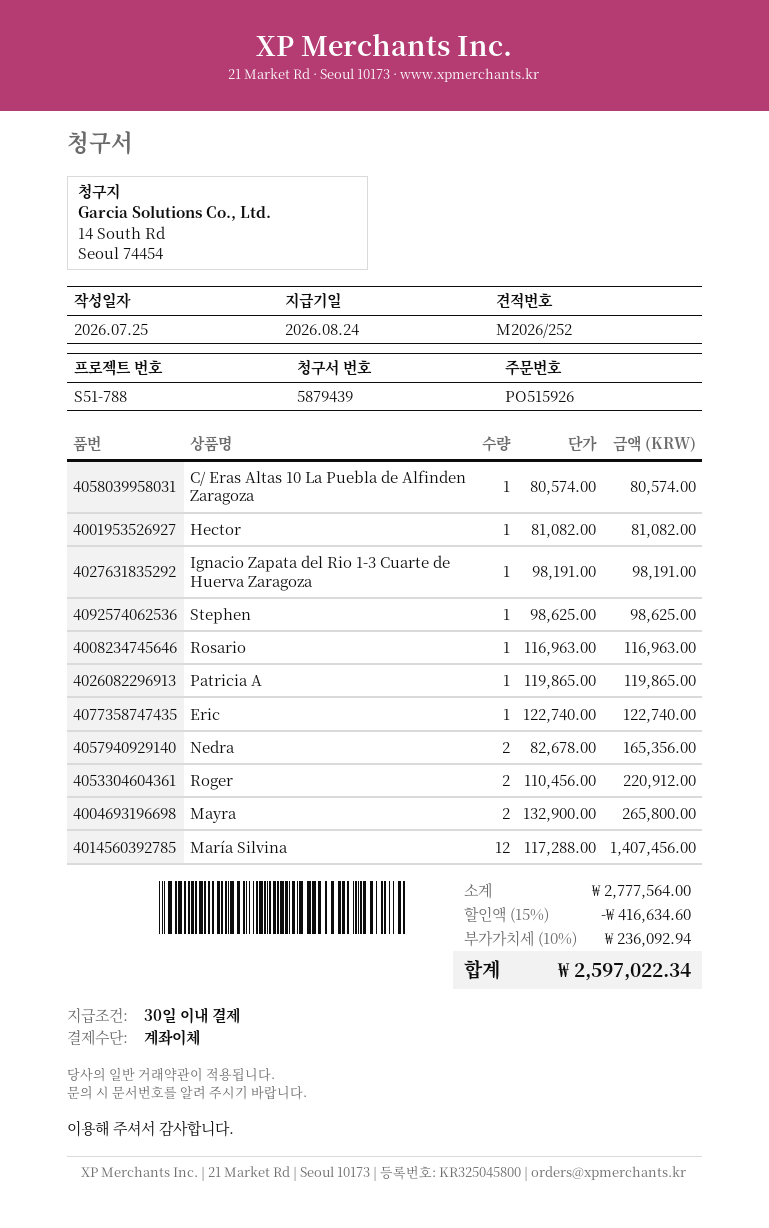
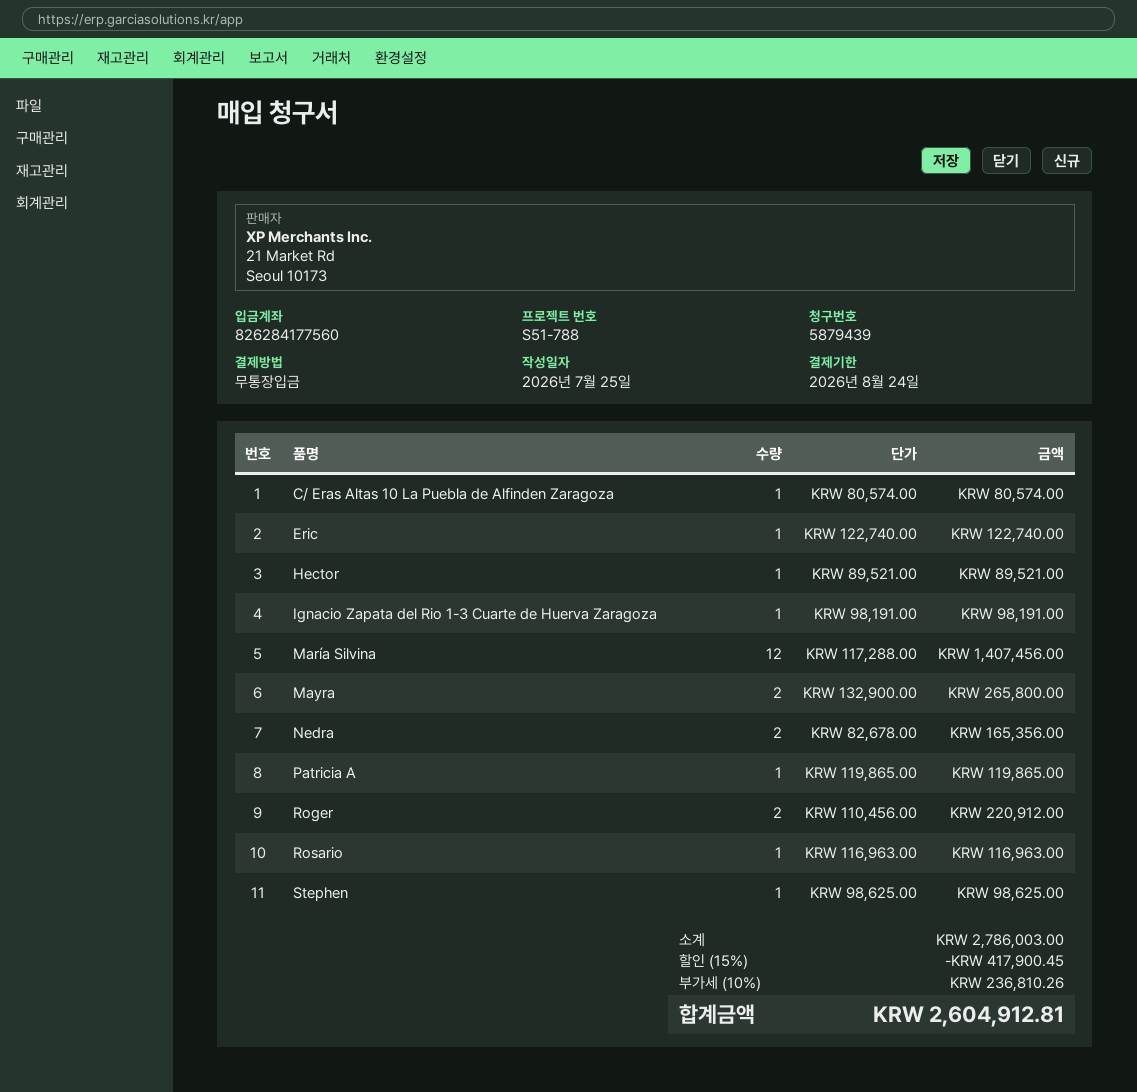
Hector: 1 x 81082.00 = 81082.00 -> 1 x 89521.00 = 89521.00
subtotal: 2777564.00 -> 2786003.00
discount: 15% = 416634.60 -> 15% = 417900.45
tax: 10% = 236092.94 -> 10% = 236810.26
total: 2597022.34 -> 2604912.81

